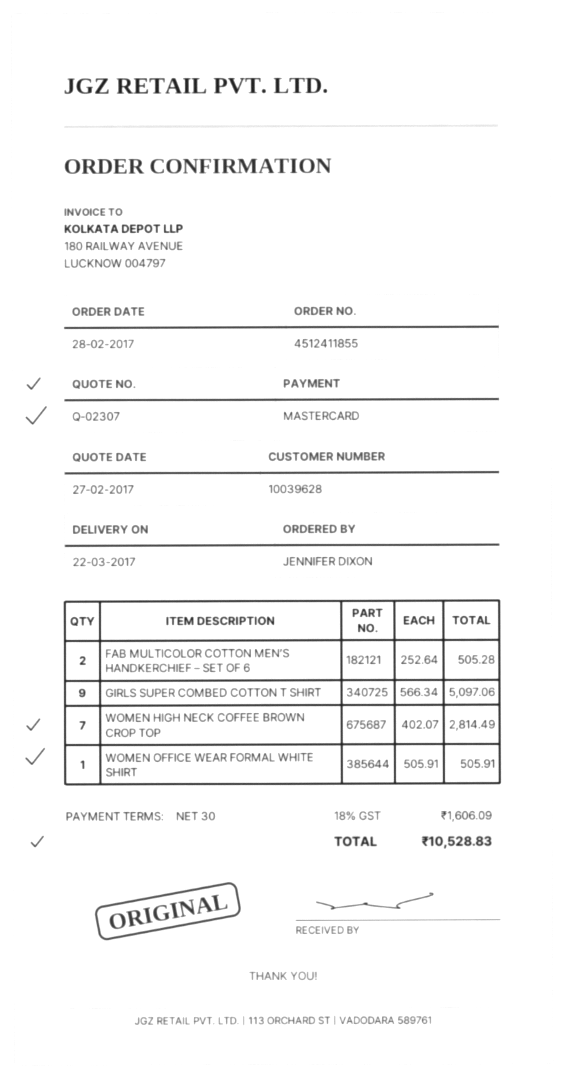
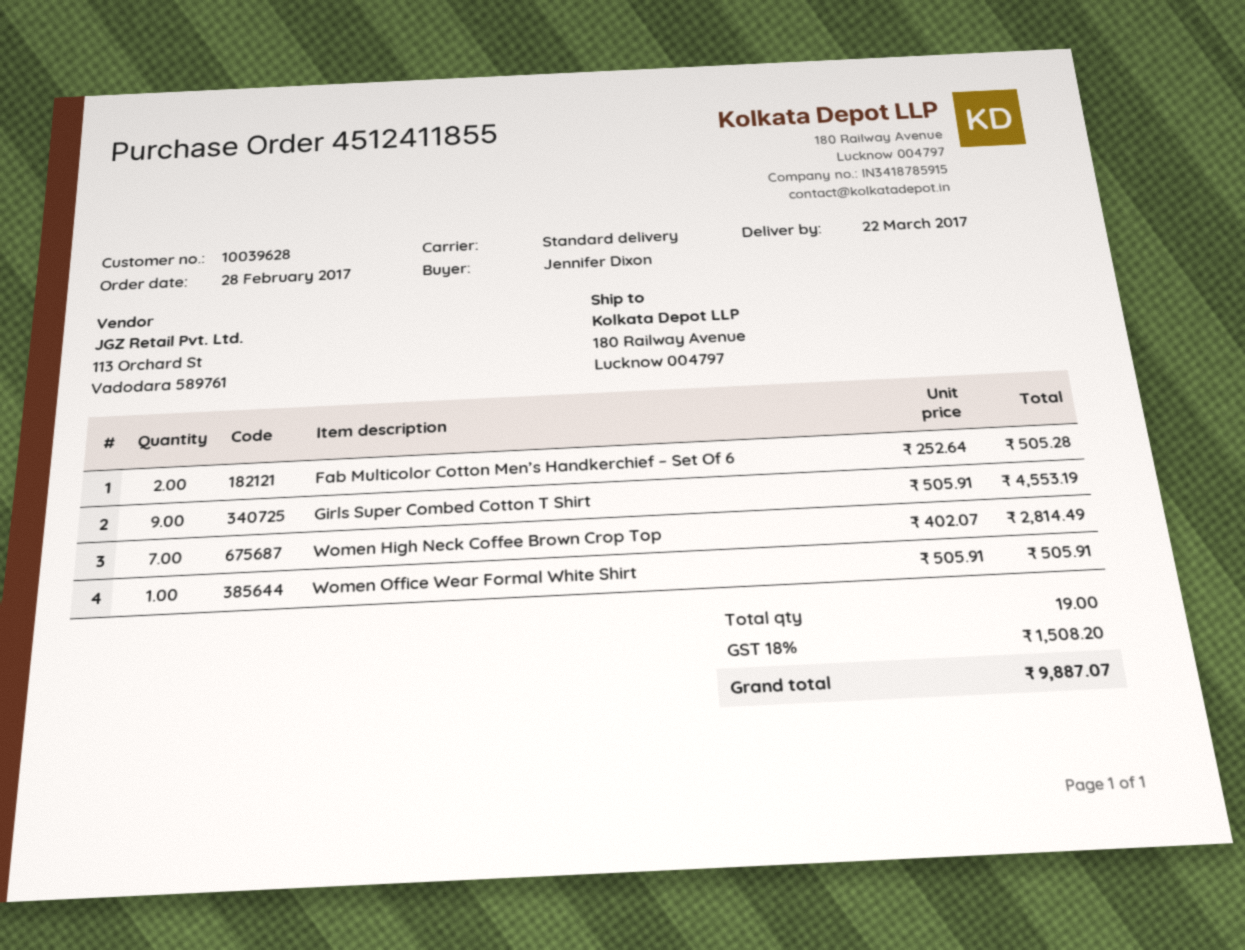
GIRLS SUPER COMBED COTTON T SHIRT: 9 x 566.34 = 5097.06 -> 9 x 505.91 = 4553.19
tax: 18% = 1606.09 -> 18% = 1508.20
total: 10528.83 -> 9887.07

